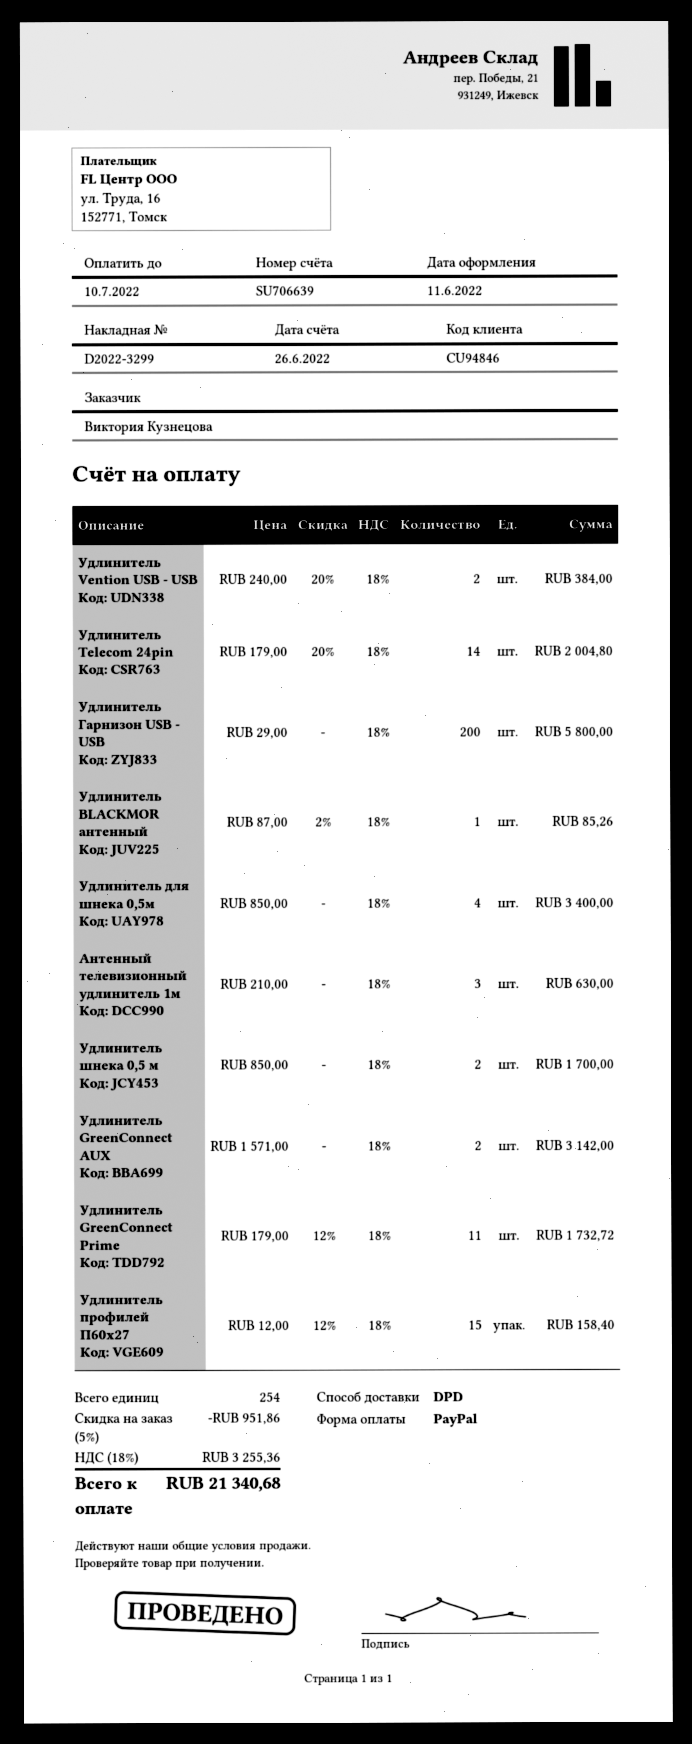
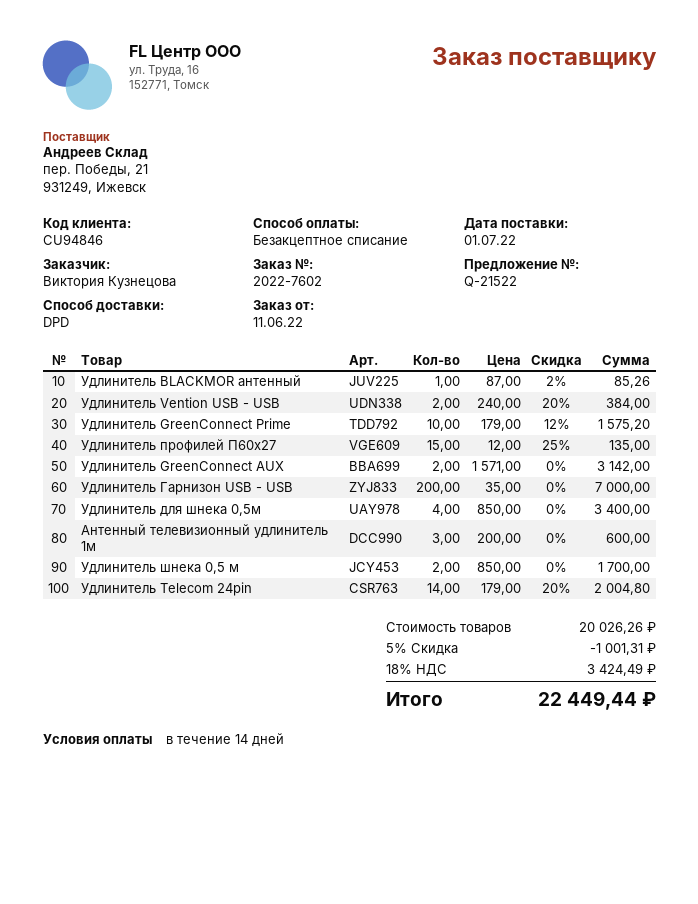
payment method: PayPal -> direct debit
Удлинитель Гарнизон USB - USB: 200 x 29.00 = 5800.00 -> 200 x 35.00 = 7000.00
Антенный телевизионный удлинитель 1м: 3 x 210.00 = 630.00 -> 3 x 200.00 = 600.00
Удлинитель GreenConnect Prime: 11 x 179.00 - 12% = 1732.72 -> 10 x 179.00 - 12% = 1575.20
Удлинитель профилей П60х27: 15 x 12.00 - 12% = 158.40 -> 15 x 12.00 - 25% = 135.00
discount: 5% = 951.86 -> 5% = 1001.31
tax: 18% = 3255.36 -> 18% = 3424.49
total: 21340.68 -> 22449.44

